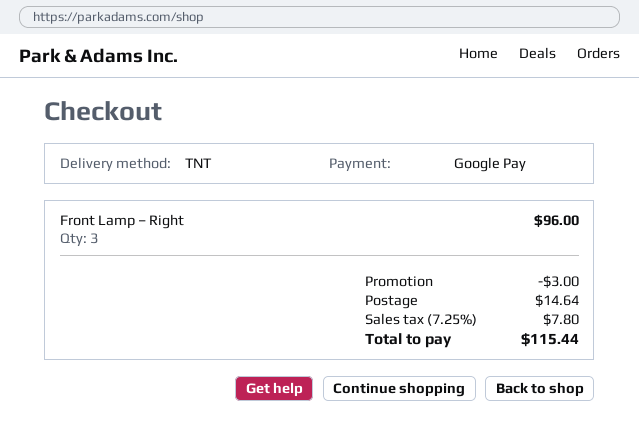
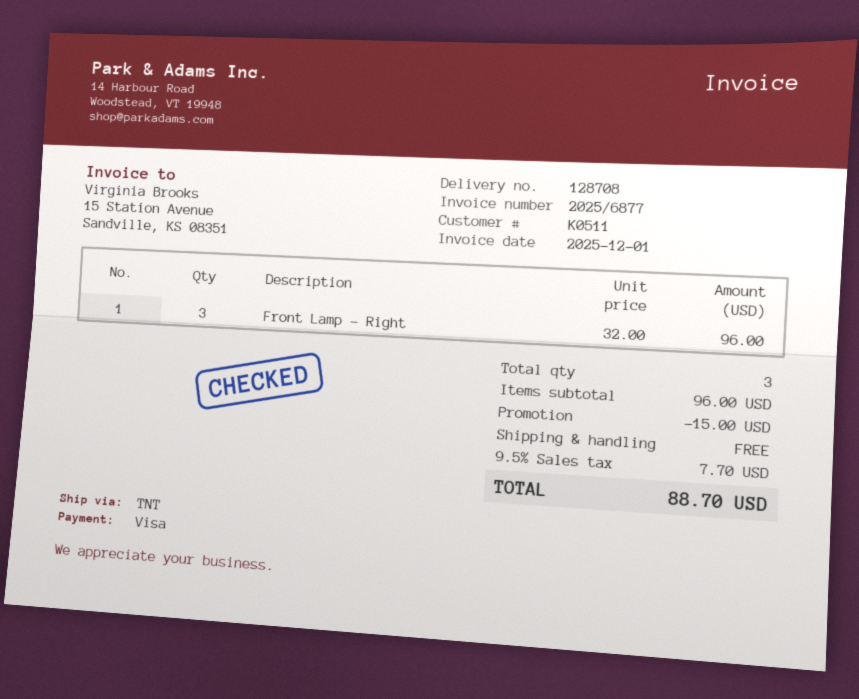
payment method: Google Pay -> Visa
discount: 3.00 -> 15.00
shipping: 14.64 -> 0.00
tax: 7.25% = 7.80 -> 9.5% = 7.70
total: 115.44 -> 88.70

